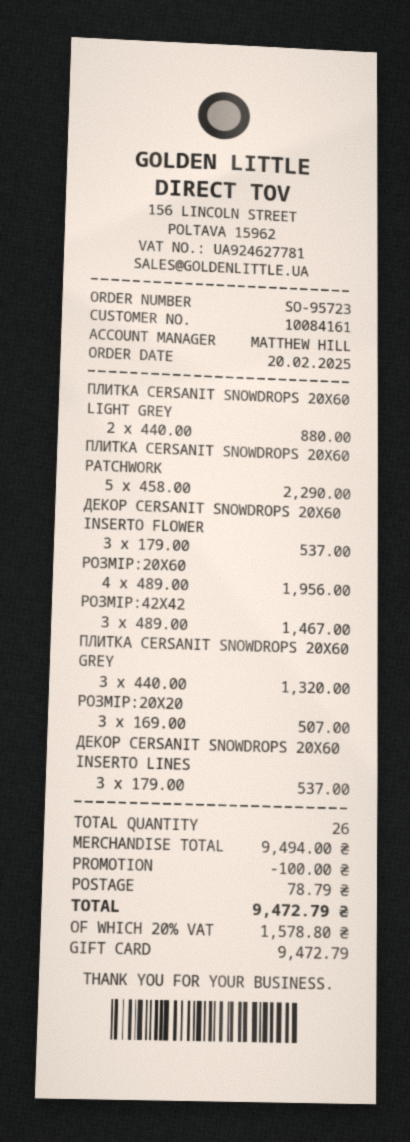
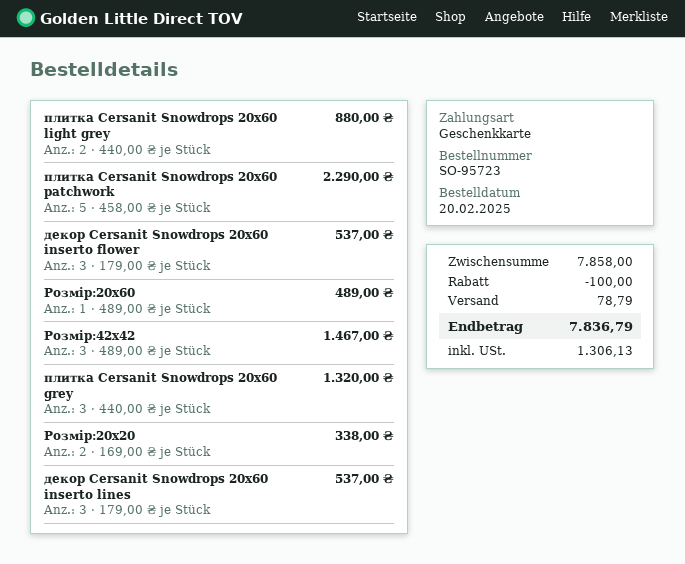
РОЗМІР:20Х60: 4 x 489.00 = 1956.00 -> 1 x 489.00 = 489.00
РОЗМІР:20Х20: 3 x 169.00 = 507.00 -> 2 x 169.00 = 338.00
subtotal: 9494.00 -> 7858.00
tax: 1578.80 -> 1306.13
total: 9472.79 -> 7836.79

